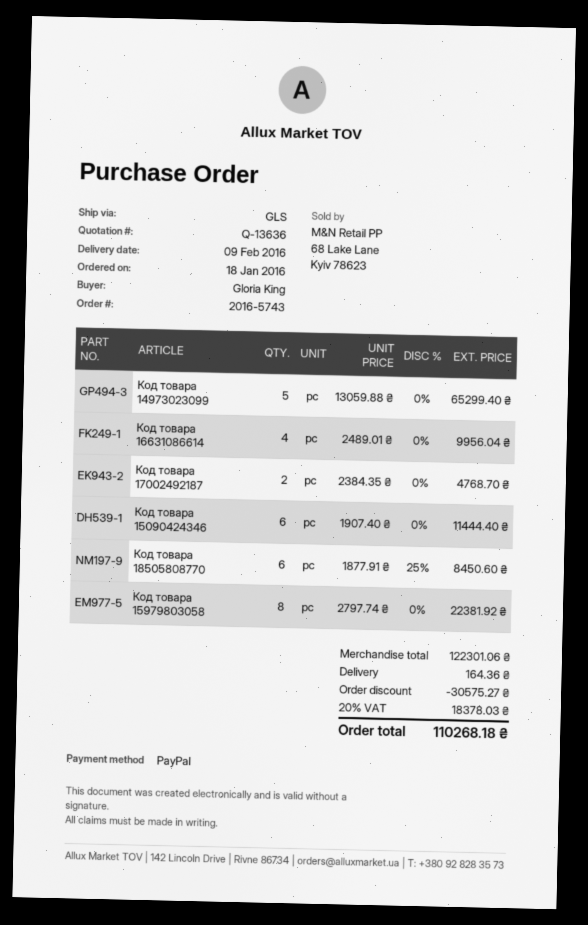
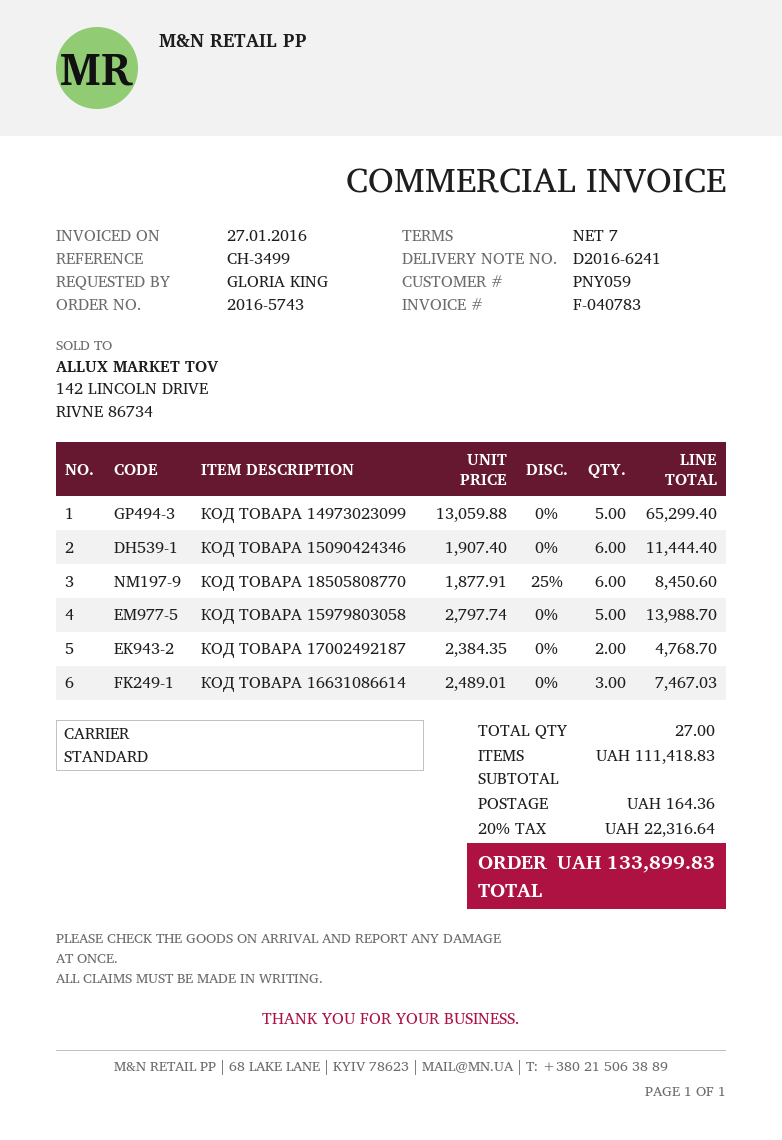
shipping method: GLS -> standard
Код товара 16631086614: 4 x 2489.01 = 9956.04 -> 3 x 2489.01 = 7467.03
Код товара 15979803058: 8 x 2797.74 = 22381.92 -> 5 x 2797.74 = 13988.70
subtotal: 122301.06 -> 111418.83
discount: 30575.27 -> none
tax: 20% = 18378.03 -> 20% = 22316.64
total: 110268.18 -> 133899.83

